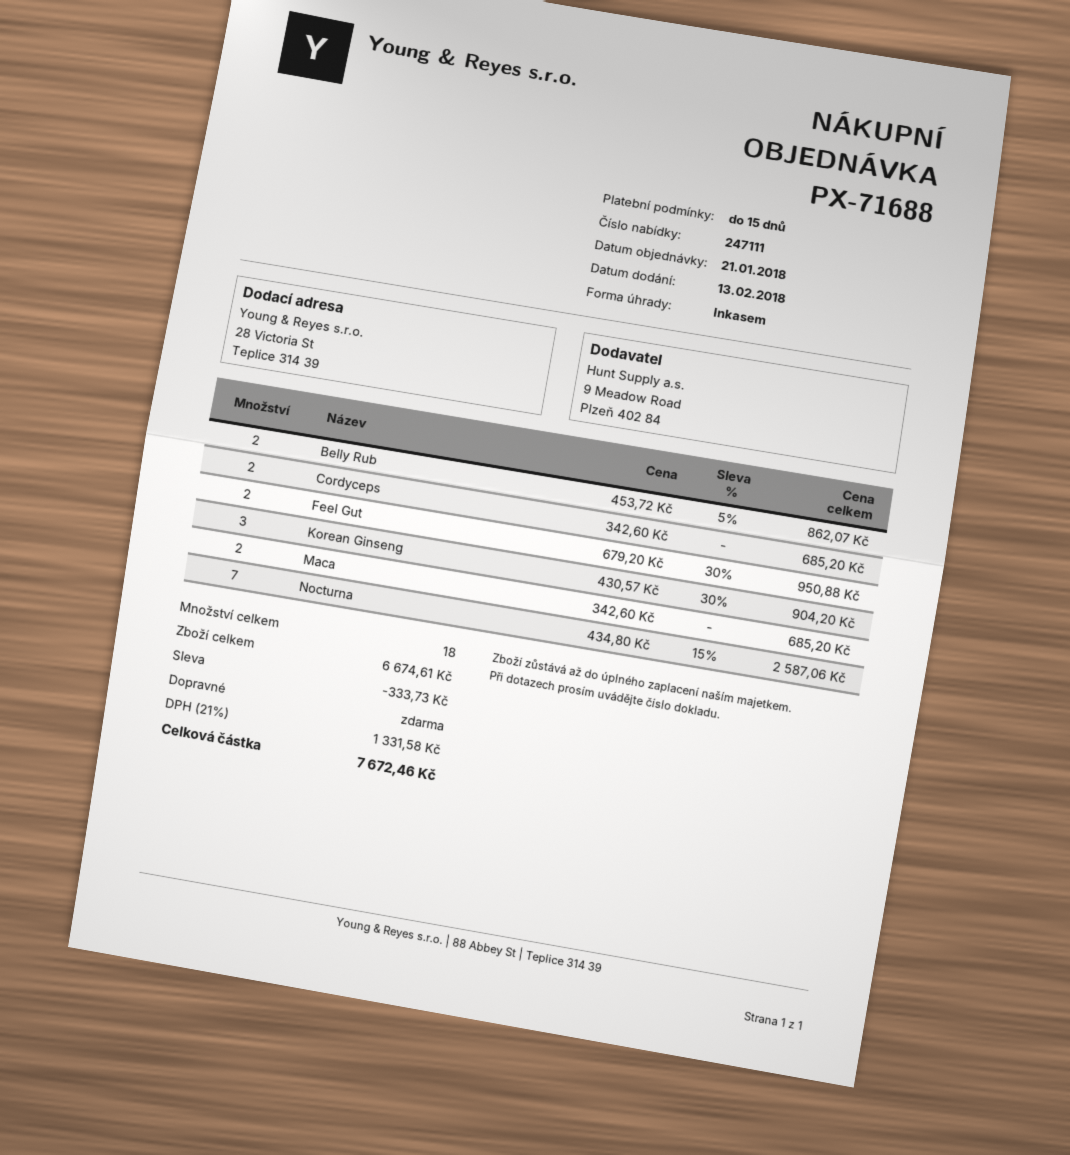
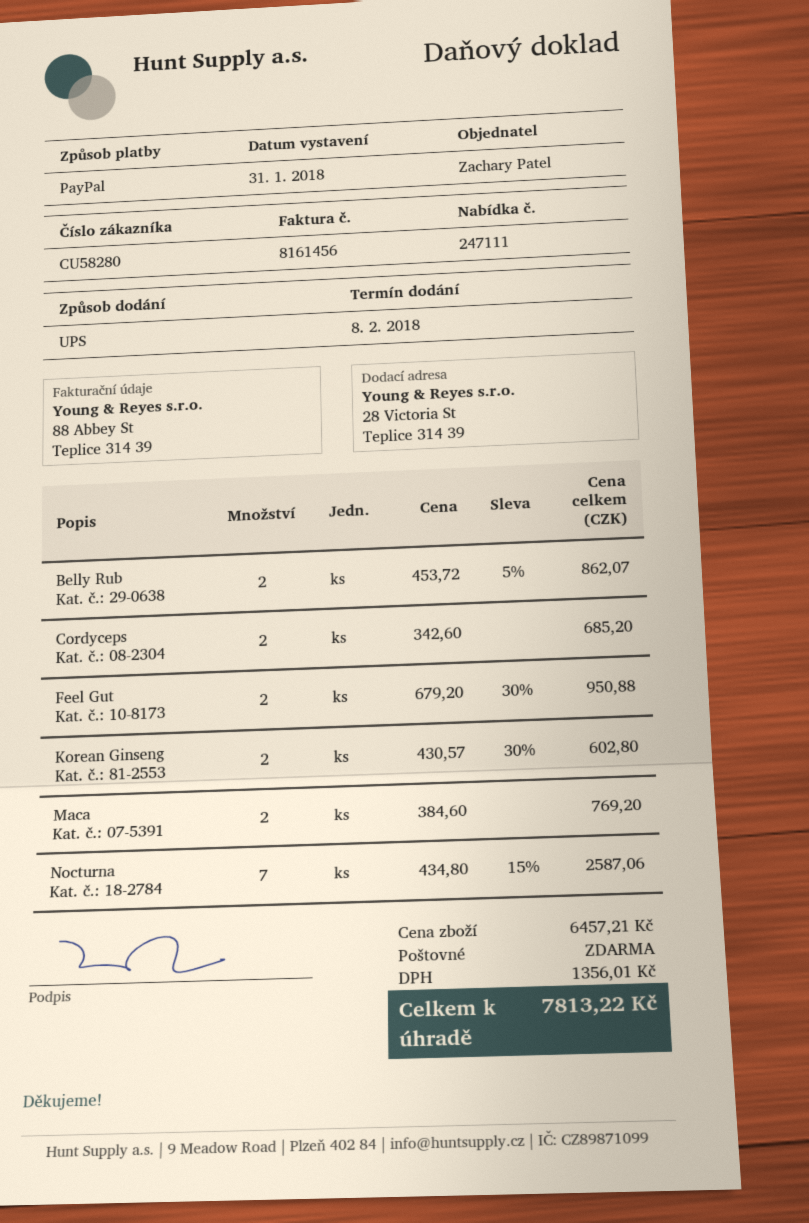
delivery date: 2018-02-13 -> 2018-02-08
payment method: direct debit -> PayPal
Korean Ginseng: 3 x 430.57 - 30% = 904.20 -> 2 x 430.57 - 30% = 602.80
Maca: 2 x 342.60 = 685.20 -> 2 x 384.60 = 769.20
subtotal: 6674.61 -> 6457.21
discount: 333.73 -> none
tax: 1331.58 -> 1356.01
total: 7672.46 -> 7813.22

